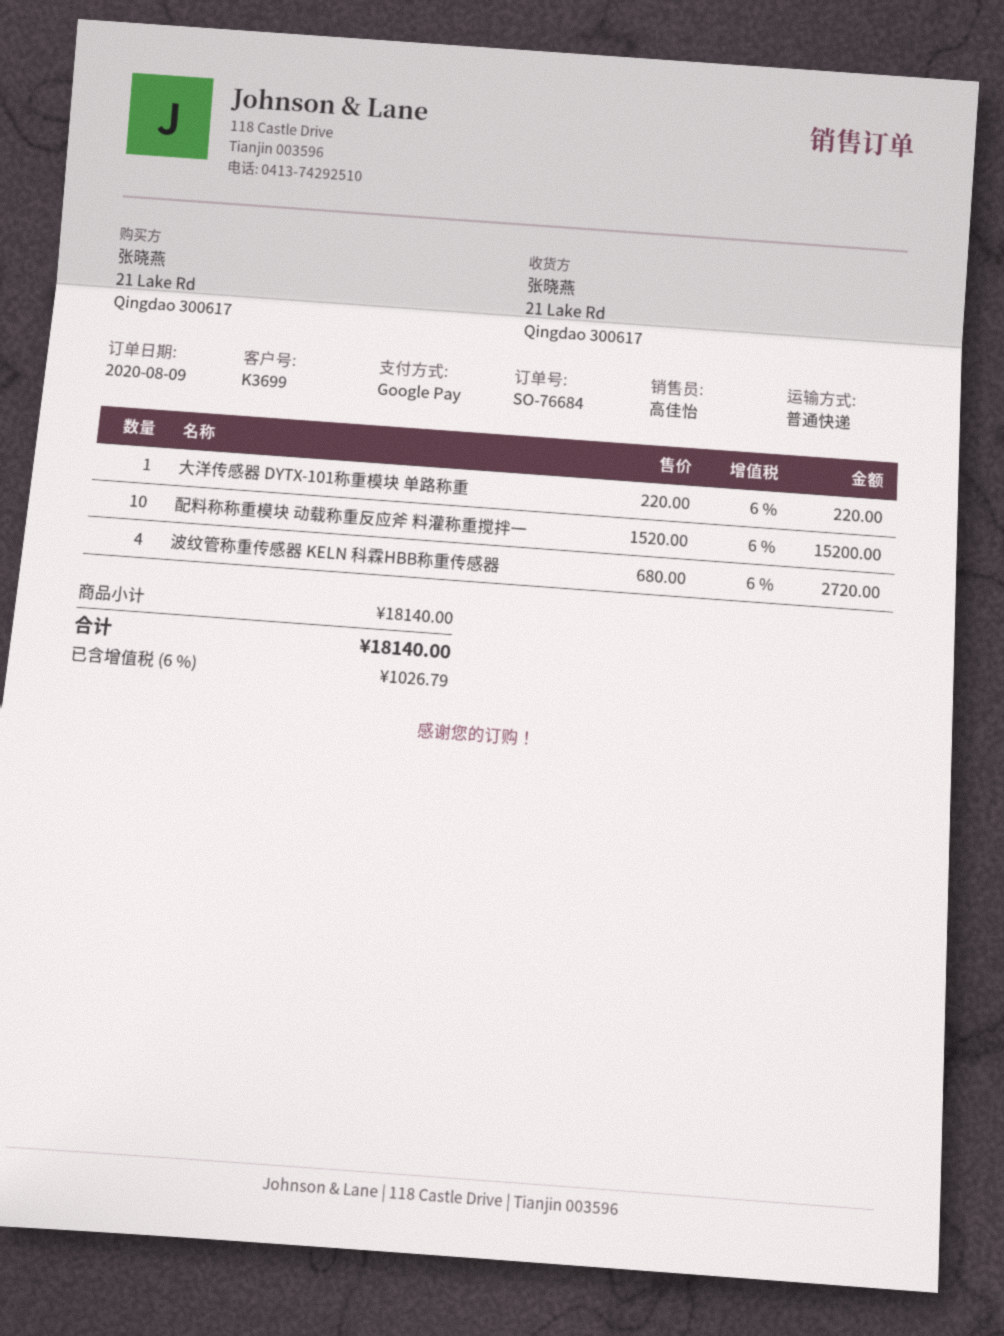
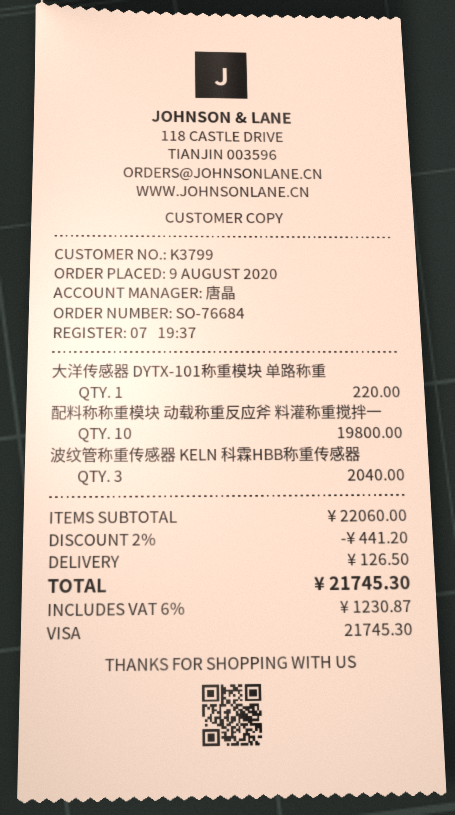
customer number: K3699 -> K3799
sales rep: 高佳怡 -> 唐晶
payment method: Google Pay -> Visa
配料称称重模块 动载称重反应斧 料灌称重搅拌一: 10 for 15200.00 -> 10 for 19800.00
波纹管称重传感器 KELN 科霖HBB称重传感器: 4 for 2720.00 -> 3 for 2040.00
subtotal: 18140.00 -> 22060.00
discount: none -> 2% = 441.20
shipping: none -> 126.50
tax: 6% = 1026.79 -> 6% = 1230.87
total: 18140.00 -> 21745.30

